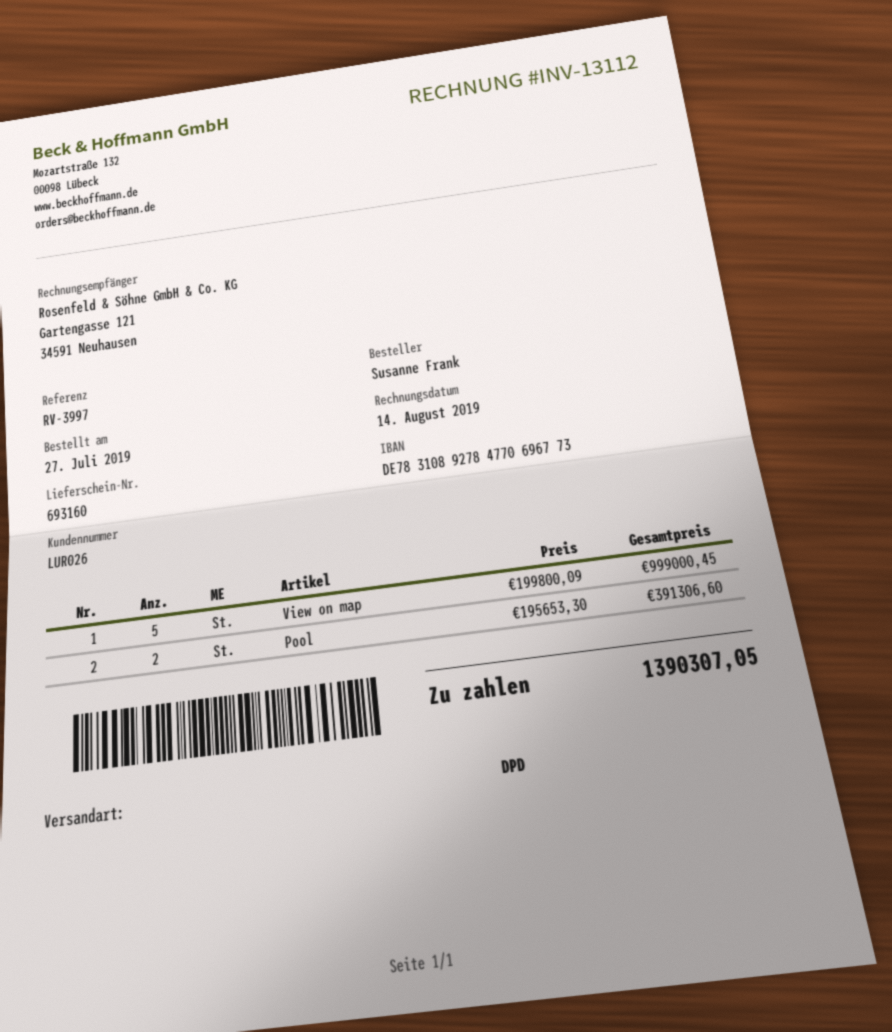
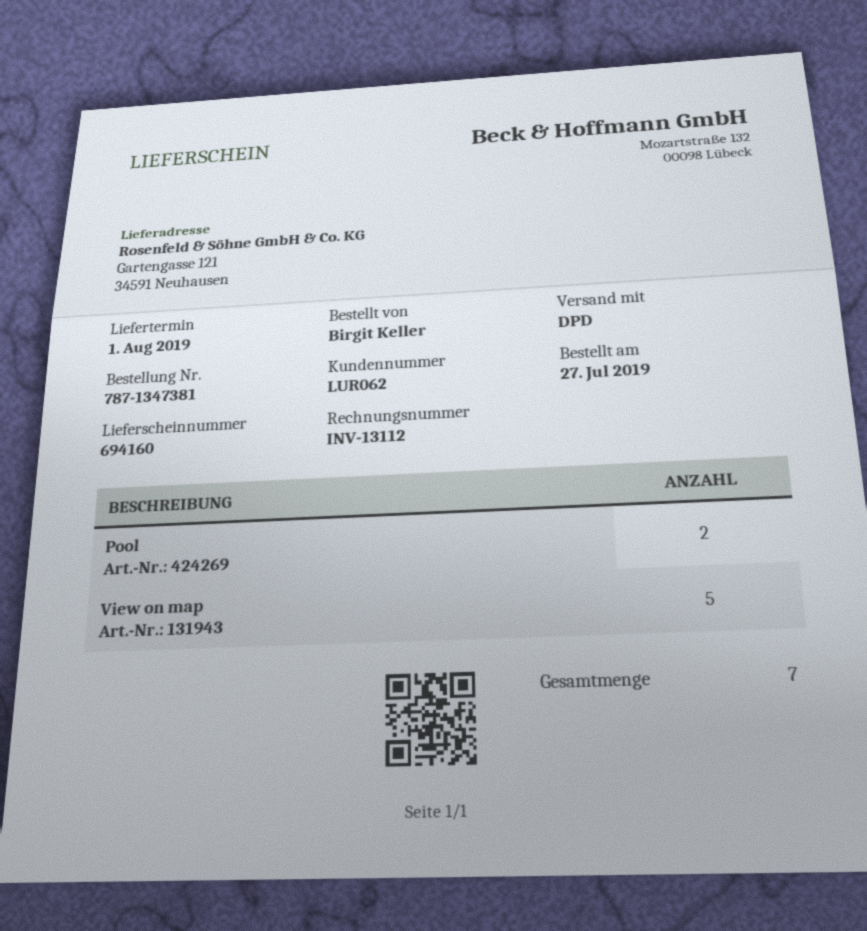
delivery note number: 693160 -> 694160
customer number: LUR026 -> LUR062
ordered by: Susanne Frank -> Birgit Keller

